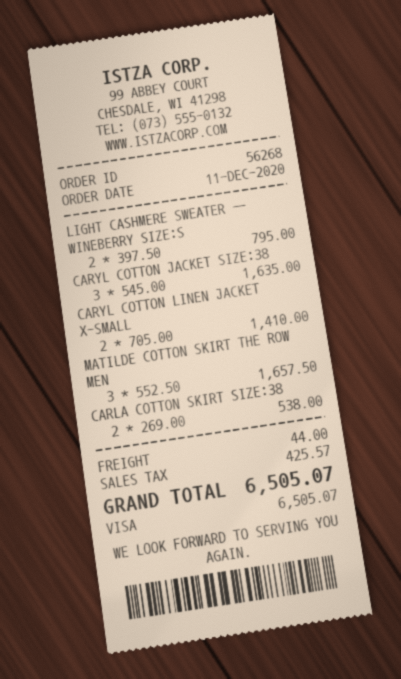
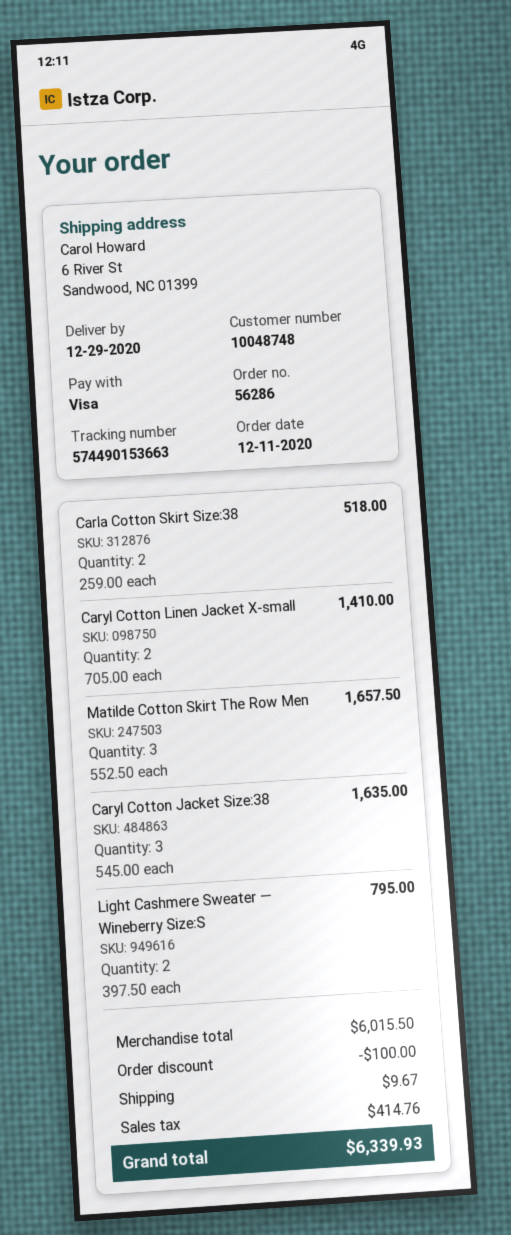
order number: 56268 -> 56286
CARLA COTTON SKIRT SIZE:38: 2 x 269.00 = 538.00 -> 2 x 259.00 = 518.00
discount: none -> 100.00
shipping: 44.00 -> 9.67
tax: 425.57 -> 414.76
total: 6505.07 -> 6339.93

